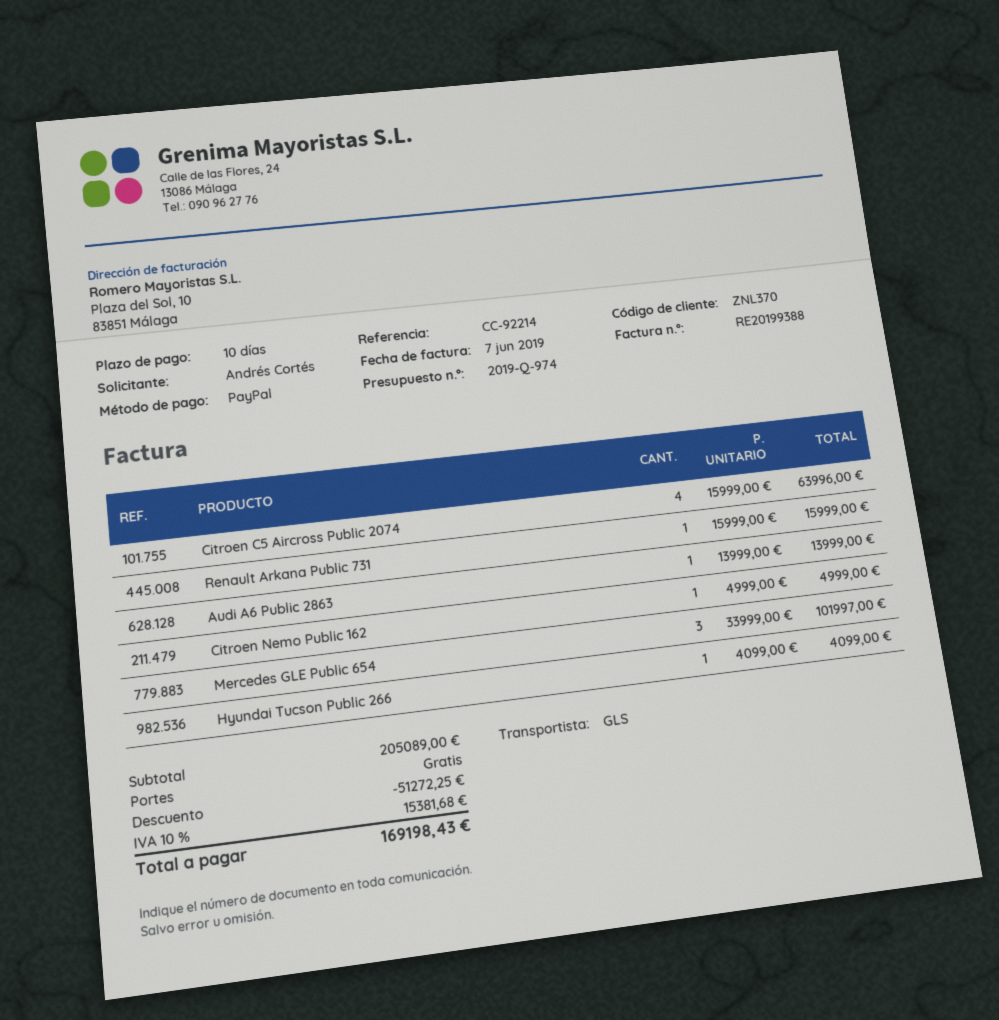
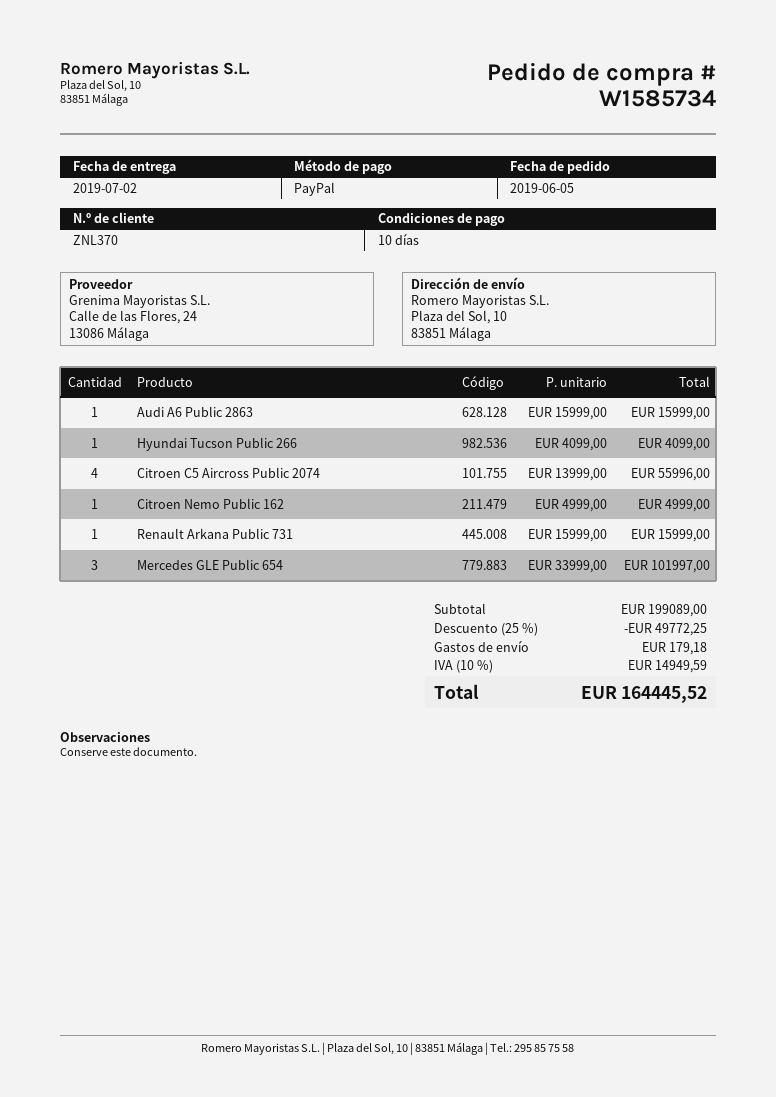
Citroen C5 Aircross Public 2074: 4 x 15999.00 = 63996.00 -> 4 x 13999.00 = 55996.00
Audi A6 Public 2863: 1 x 13999.00 = 13999.00 -> 1 x 15999.00 = 15999.00
subtotal: 205089.00 -> 199089.00
discount: 51272.25 -> 49772.25
shipping: 0.00 -> 179.18
tax: 10% = 15381.68 -> 10% = 14949.59
total: 169198.43 -> 164445.52

